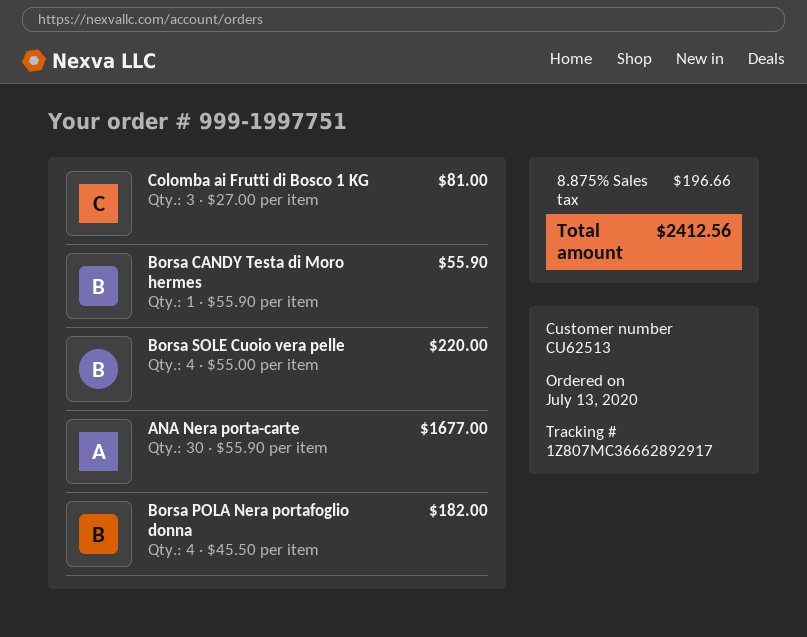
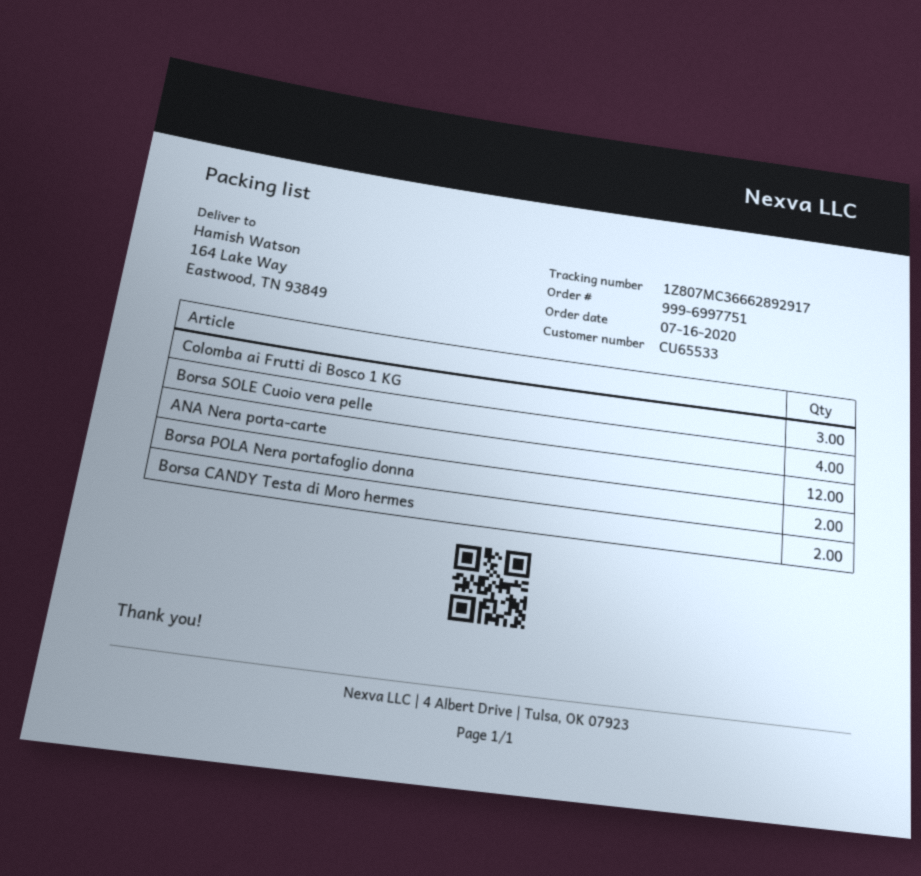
order number: 999-1997751 -> 999-6997751
order date: 2020-07-13 -> 2020-07-16
customer number: CU62513 -> CU65533
Borsa CANDY Testa di Moro hermes: 1 -> 2
ANA Nera porta-carte: 30 -> 12
Borsa POLA Nera portafoglio donna: 4 -> 2

